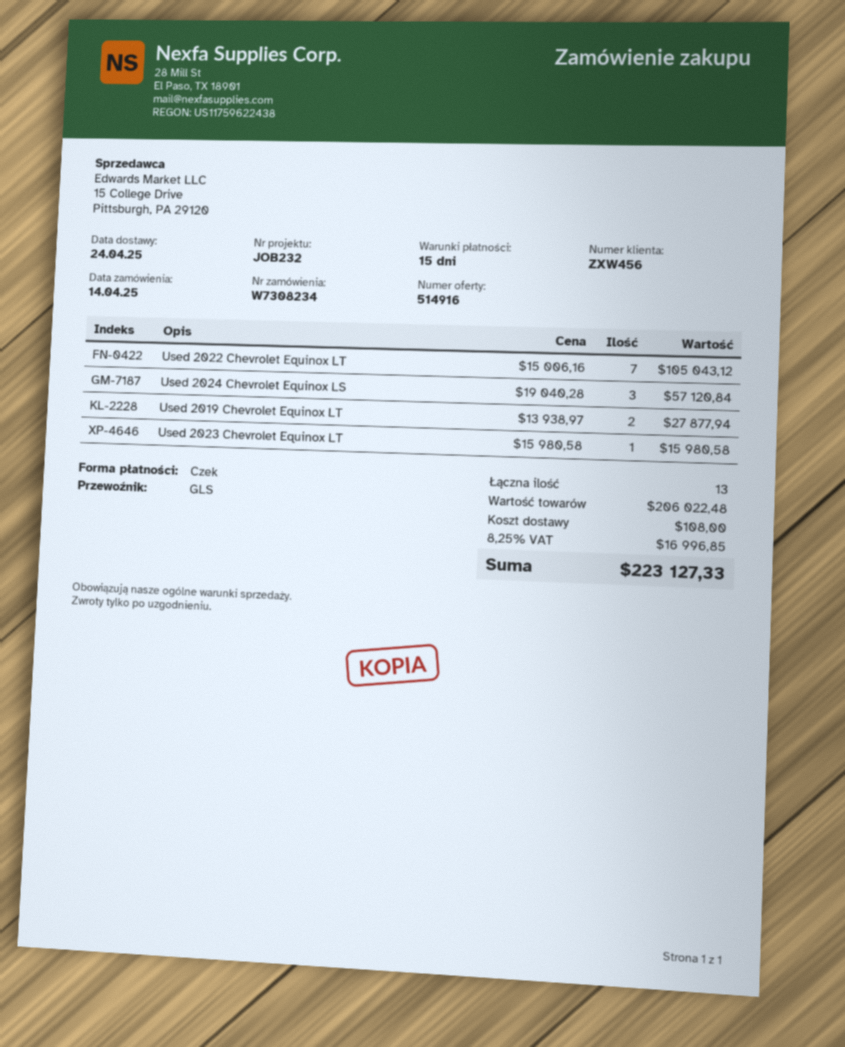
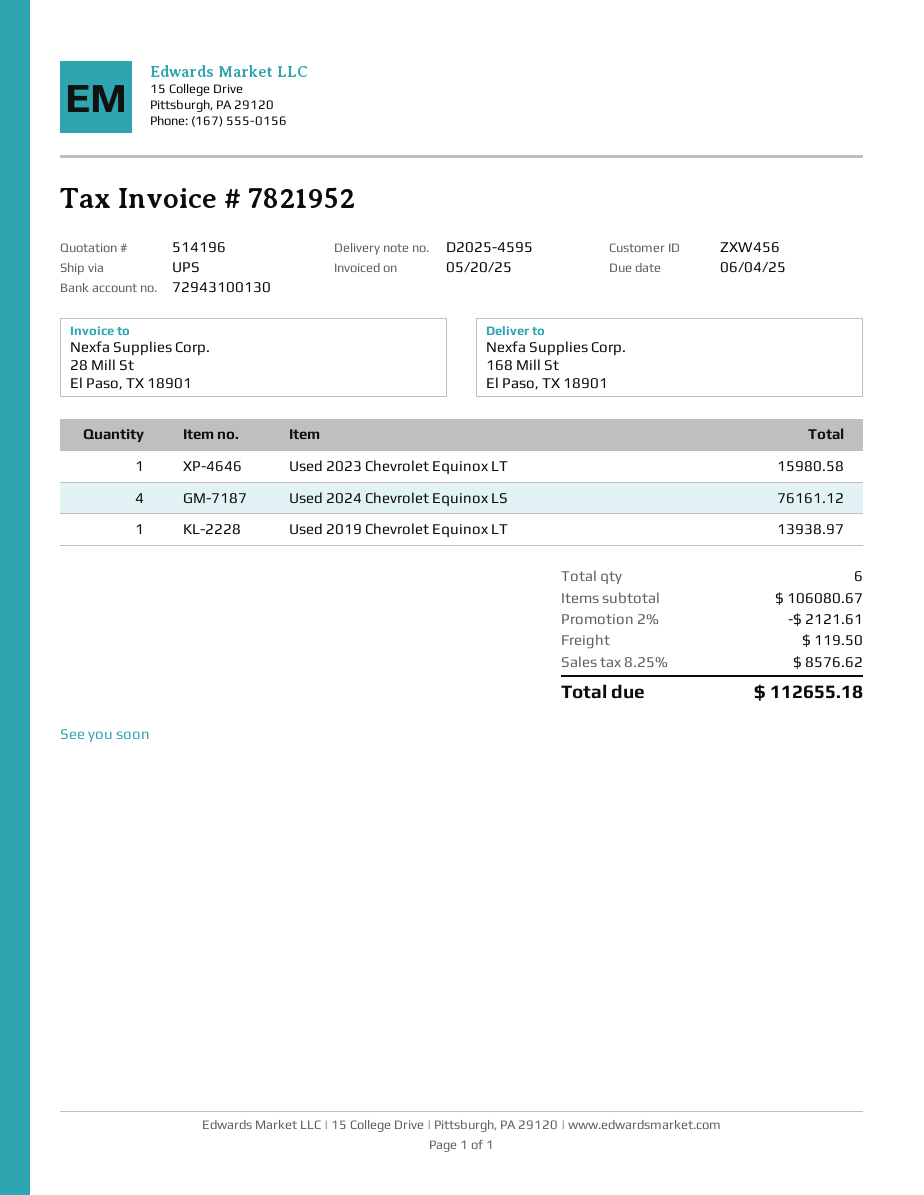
quote number: 514916 -> 514196
shipping method: GLS -> UPS
Used 2022 Chevrolet Equinox LT: 7 for 105043.12 -> none
Used 2024 Chevrolet Equinox LS: 3 for 57120.84 -> 4 for 76161.12
Used 2019 Chevrolet Equinox LT: 2 for 27877.94 -> 1 for 13938.97
total quantity: 13 -> 6
subtotal: 206022.48 -> 106080.67
discount: none -> 2% = 2121.61
shipping: 108.00 -> 119.50
tax: 8.25% = 16996.85 -> 8.25% = 8576.62
total: 223127.33 -> 112655.18

